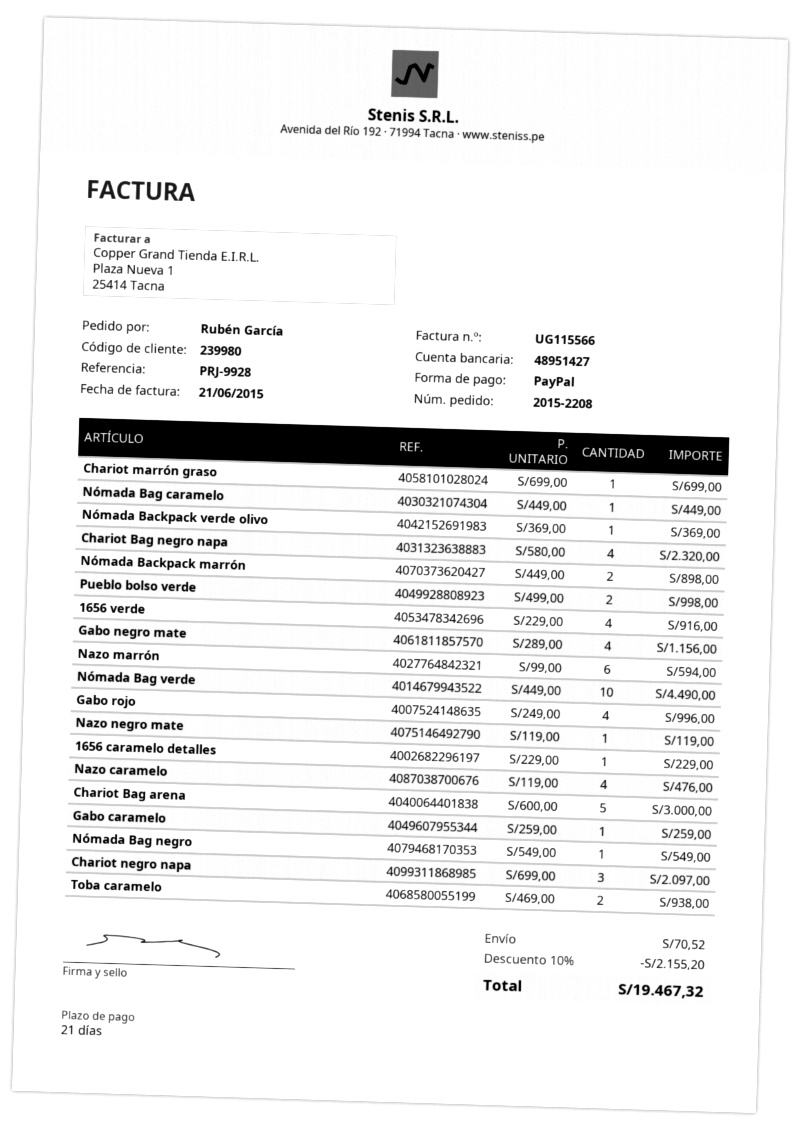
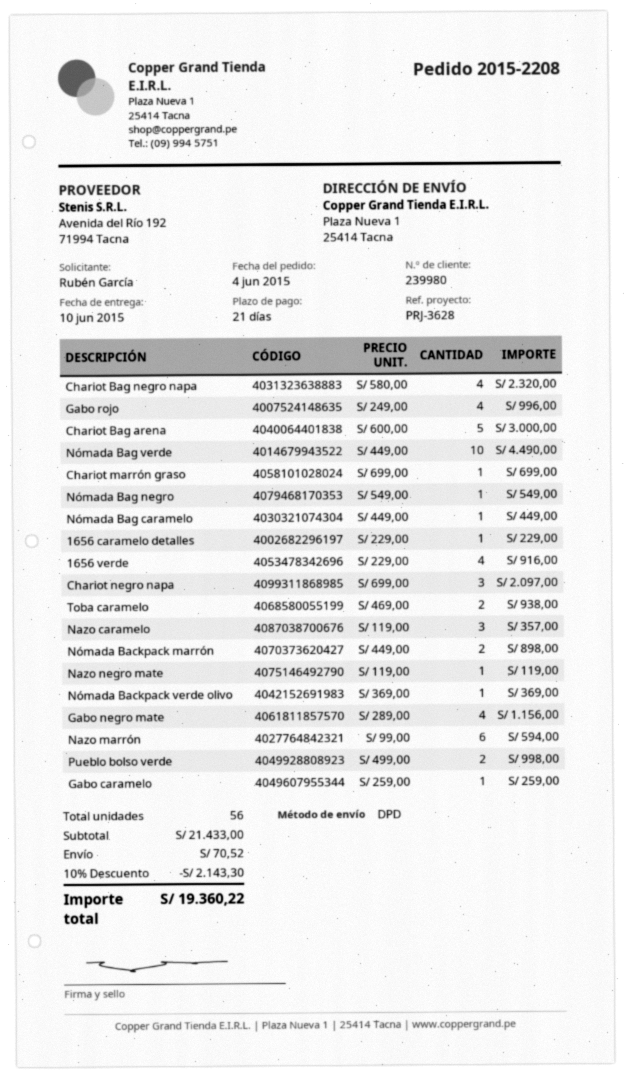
reference: PRJ-9928 -> PRJ-3628
Nazo caramelo: 4 x 119.00 = 476.00 -> 3 x 119.00 = 357.00
discount: 10% = 2155.20 -> 10% = 2143.30
total: 19467.32 -> 19360.22

